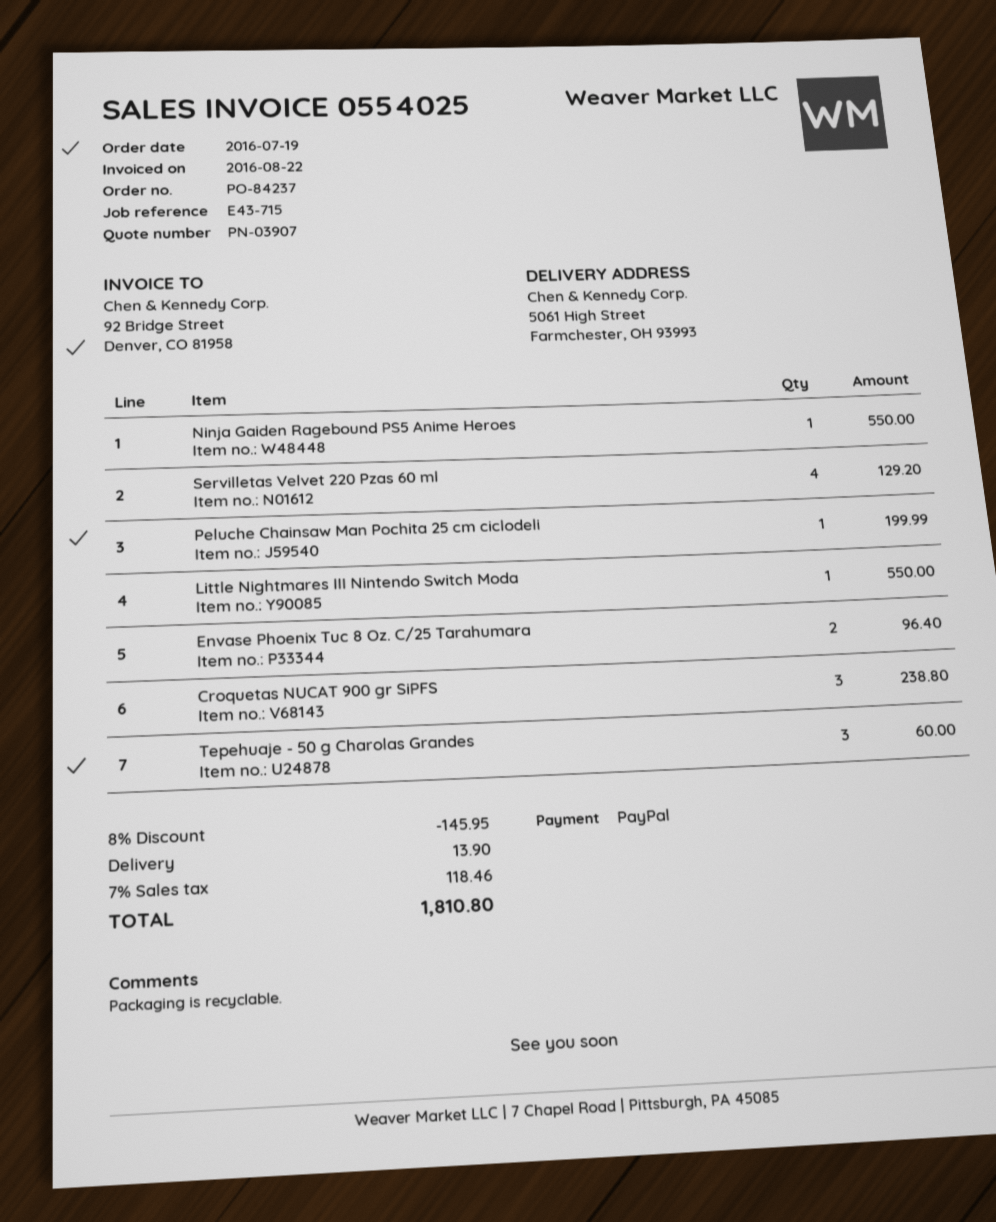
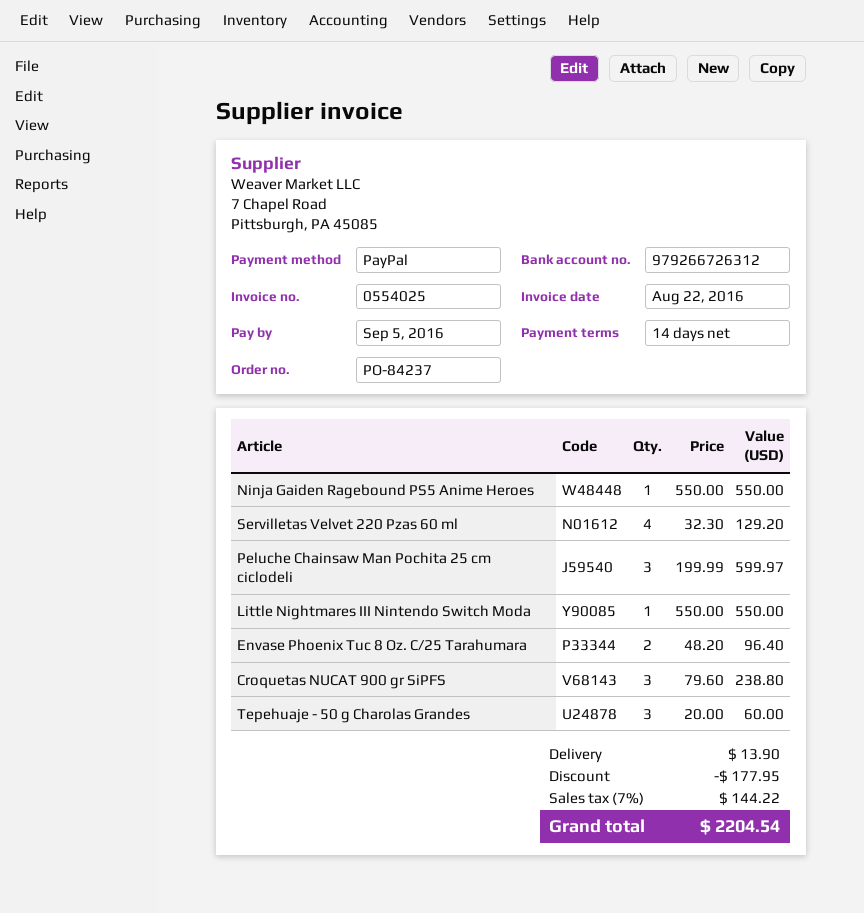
Peluche Chainsaw Man Pochita 25 cm ciclodeli: 1 for 199.99 -> 3 for 599.97
discount: 145.95 -> 177.95
tax: 7% = 118.46 -> 7% = 144.22
total: 1810.80 -> 2204.54

